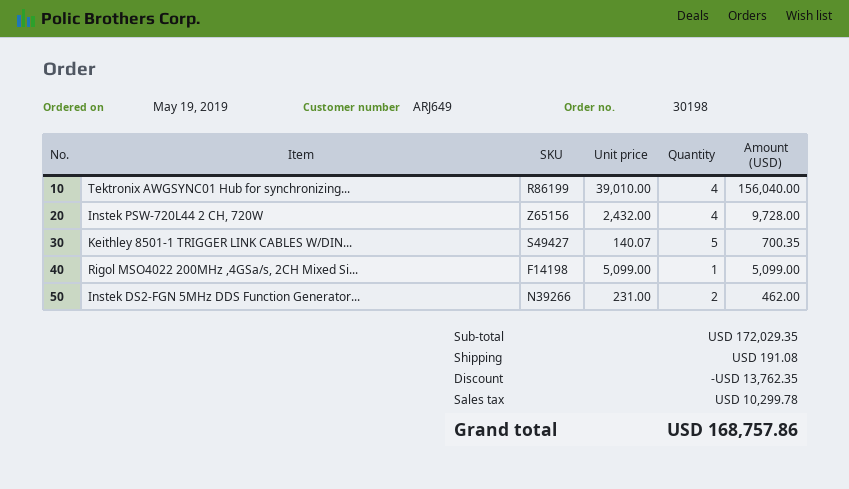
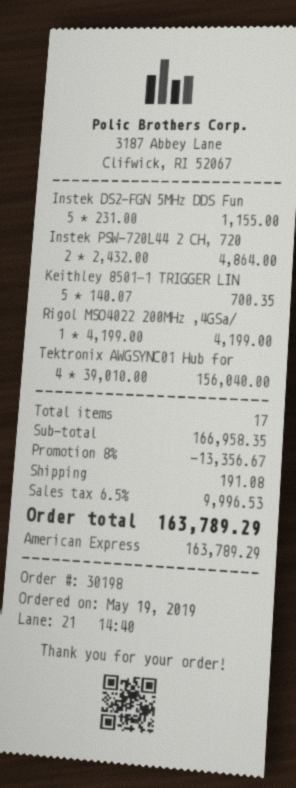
Instek PSW-720L44 2 CH, 720W: 4 x 2432.00 = 9728.00 -> 2 x 2432.00 = 4864.00
Rigol MSO4022 200MHz ,4GSa/s, 2CH Mixed Si...: 1 x 5099.00 = 5099.00 -> 1 x 4199.00 = 4199.00
Instek DS2-FGN 5MHz DDS Function Generator...: 2 x 231.00 = 462.00 -> 5 x 231.00 = 1155.00
subtotal: 172029.35 -> 166958.35
discount: 13762.35 -> 13356.67
tax: 10299.78 -> 9996.53
total: 168757.86 -> 163789.29

